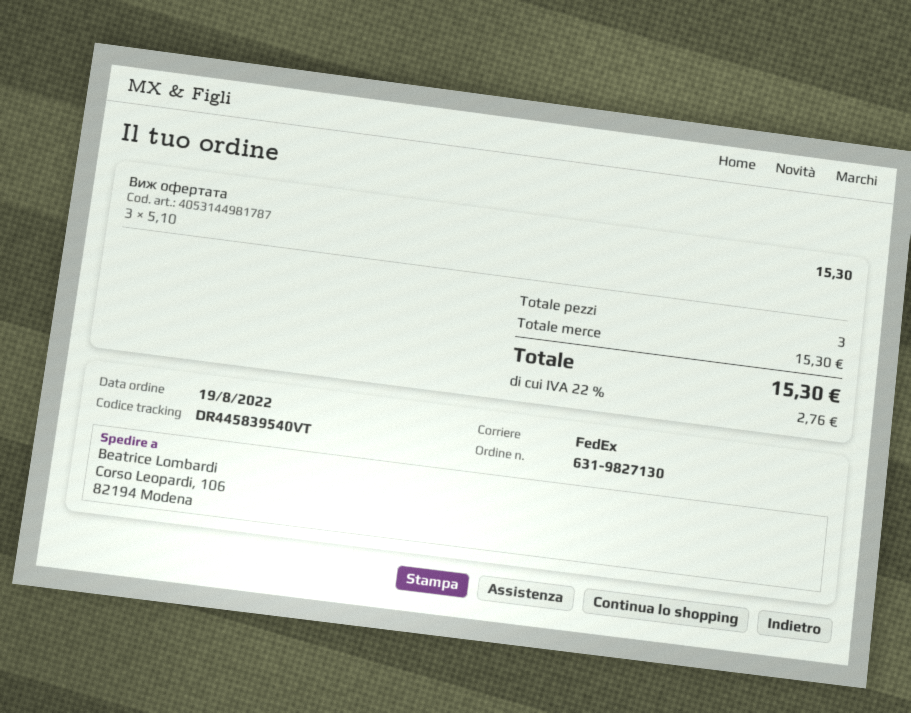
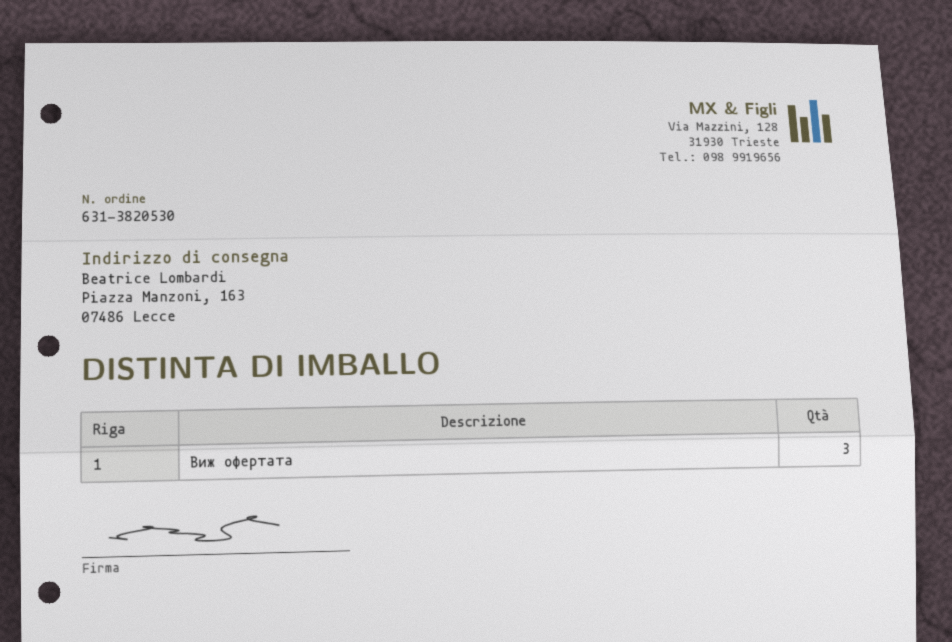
order number: 631-9827130 -> 631-3820530
ship to: Corso Leopardi, 106, 82194 Modena -> Piazza Manzoni, 163, 07486 Lecce

